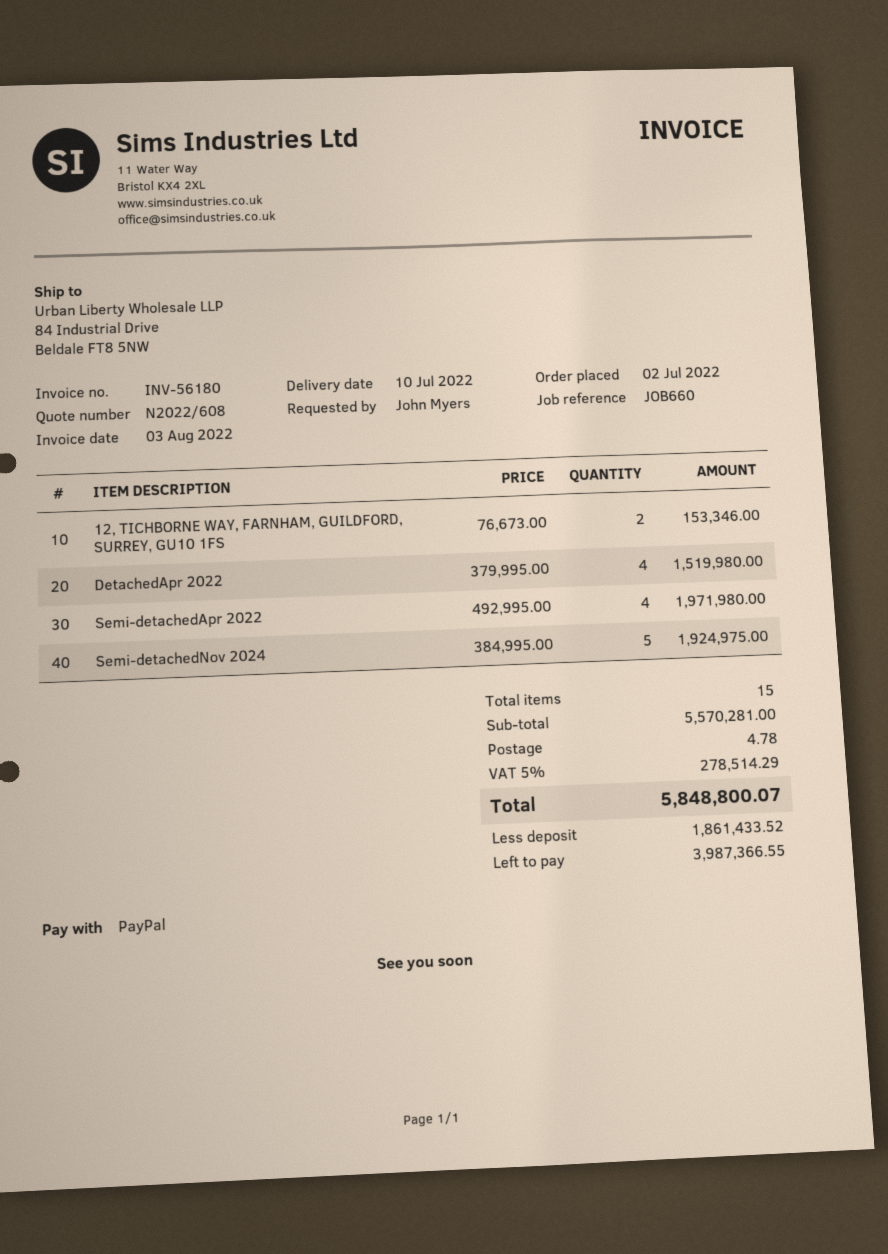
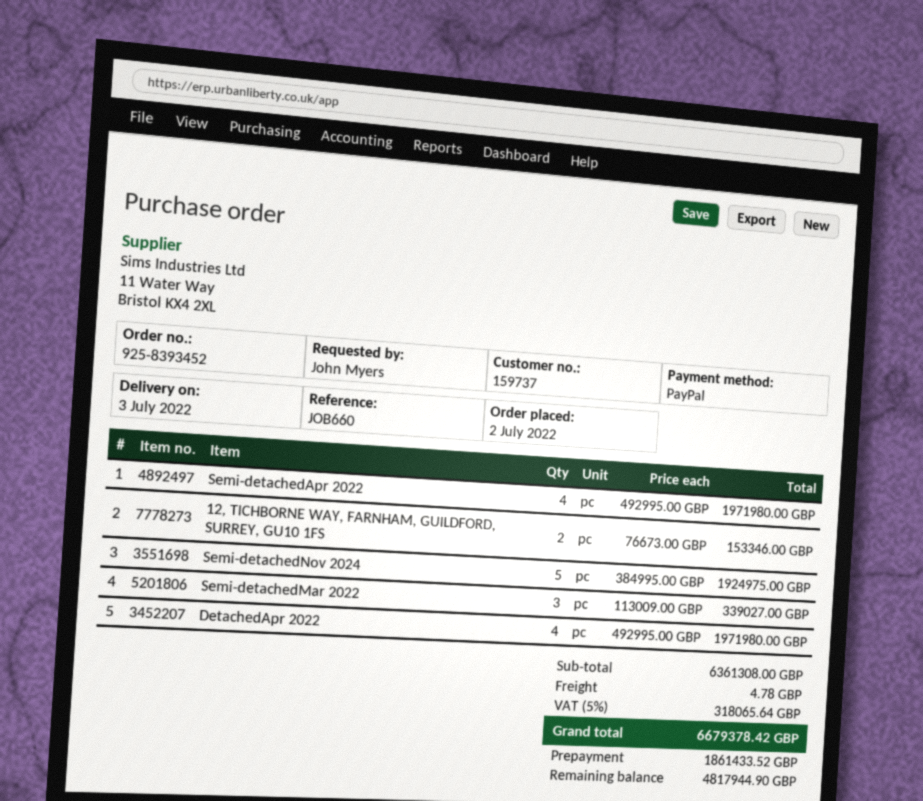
delivery date: 2022-07-10 -> 2022-07-03
DetachedApr 2022: 4 x 379995.00 = 1519980.00 -> 4 x 492995.00 = 1971980.00
Semi-detachedMar 2022: none -> 3 x 113009.00 = 339027.00
subtotal: 5570281.00 -> 6361308.00
tax: 5% = 278514.29 -> 5% = 318065.64
total: 5848800.07 -> 6679378.42
balance: 3987366.55 -> 4817944.90

